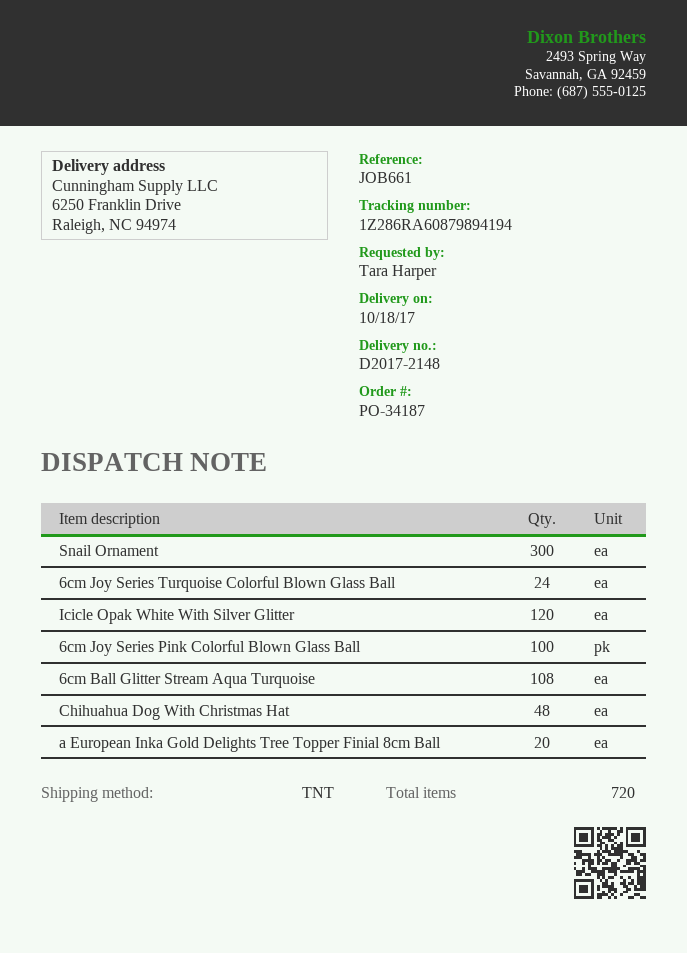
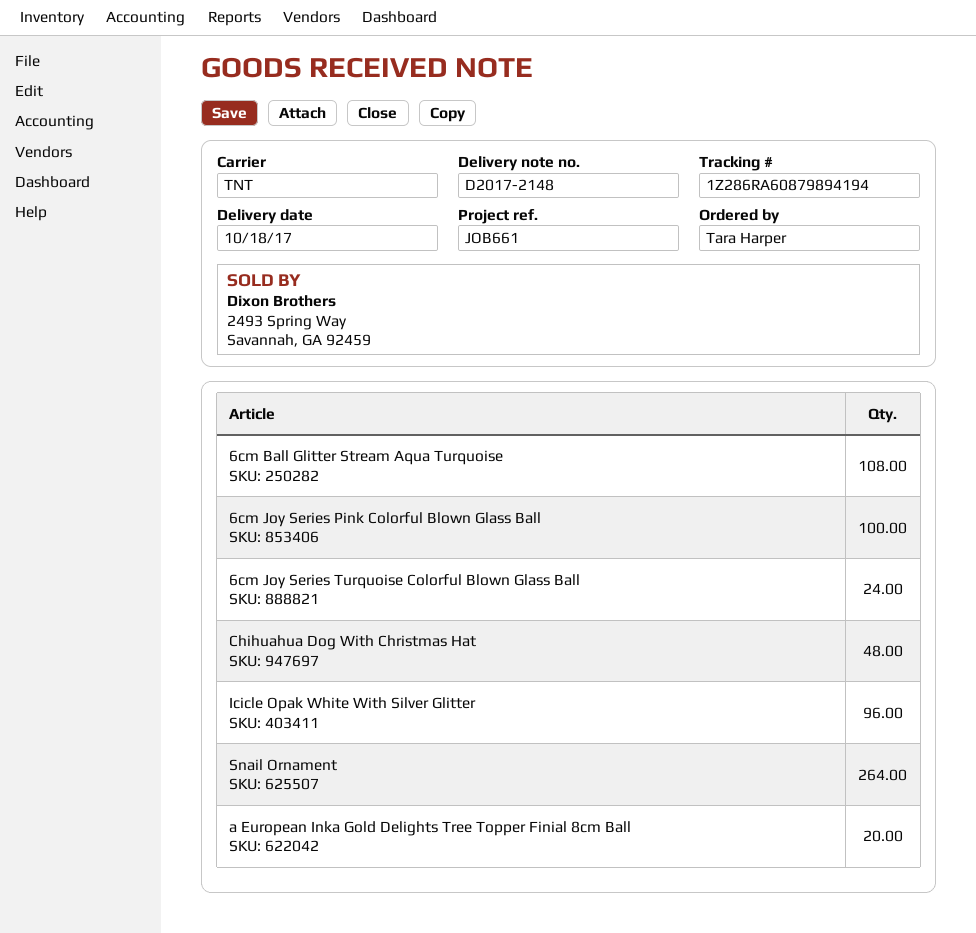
Snail Ornament: 300 -> 264
Icicle Opak White With Silver Glitter: 120 -> 96

